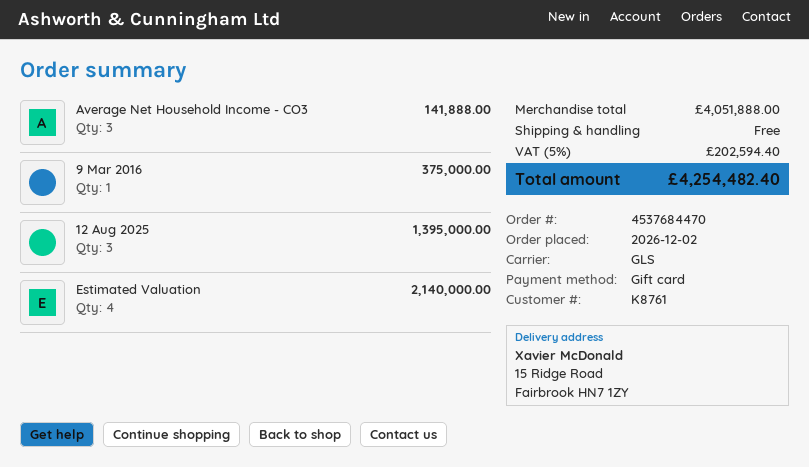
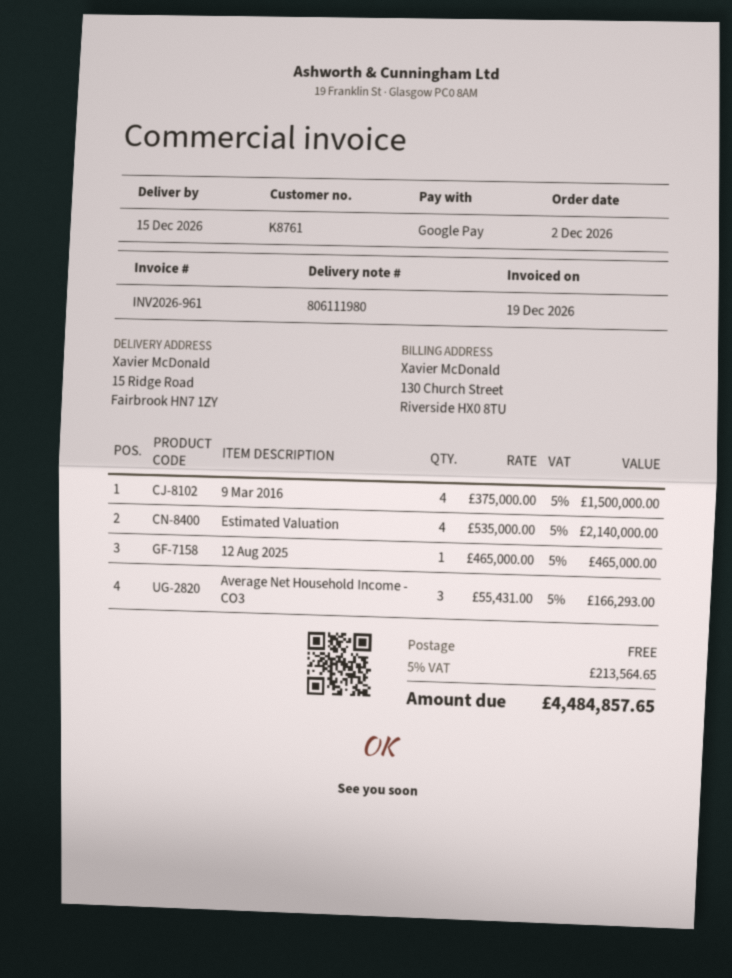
payment method: gift card -> Google Pay
Average Net Household Income - CO3: 3 for 141888.00 -> 3 for 166293.00
9 Mar 2016: 1 for 375000.00 -> 4 for 1500000.00
12 Aug 2025: 3 for 1395000.00 -> 1 for 465000.00
tax: 5% = 202594.40 -> 5% = 213564.65
total: 4254482.40 -> 4484857.65

